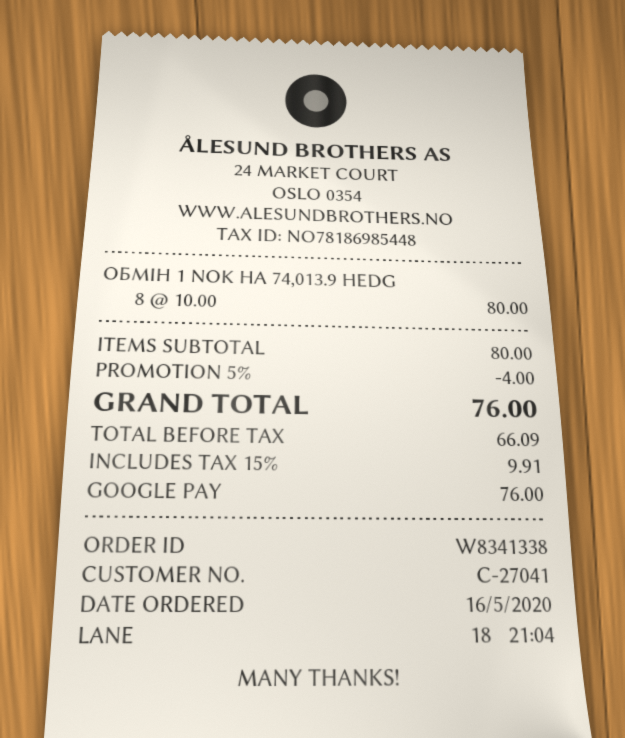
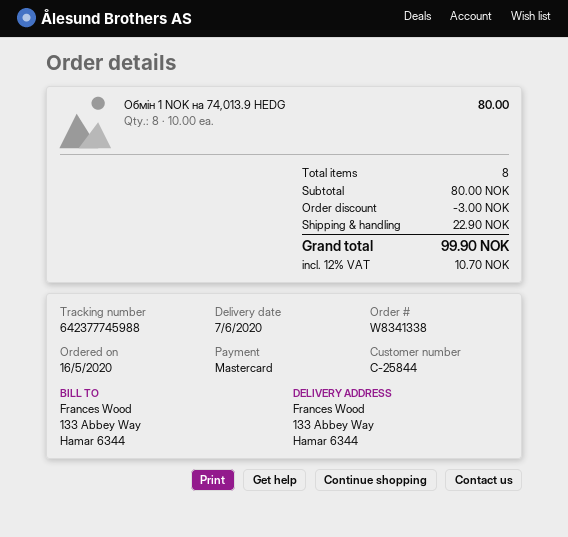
customer number: C-27041 -> C-25844
payment method: Google Pay -> Mastercard
discount: 4.00 -> 3.00
shipping: none -> 22.90
tax: 15% = 9.91 -> 12% = 10.70
total: 76.00 -> 99.90

